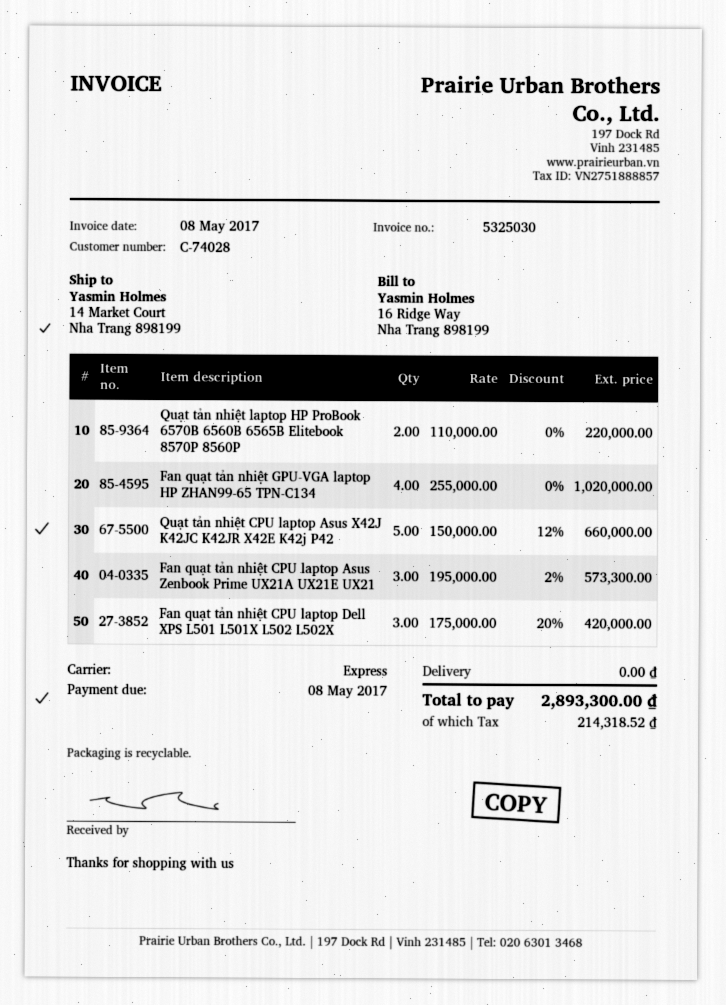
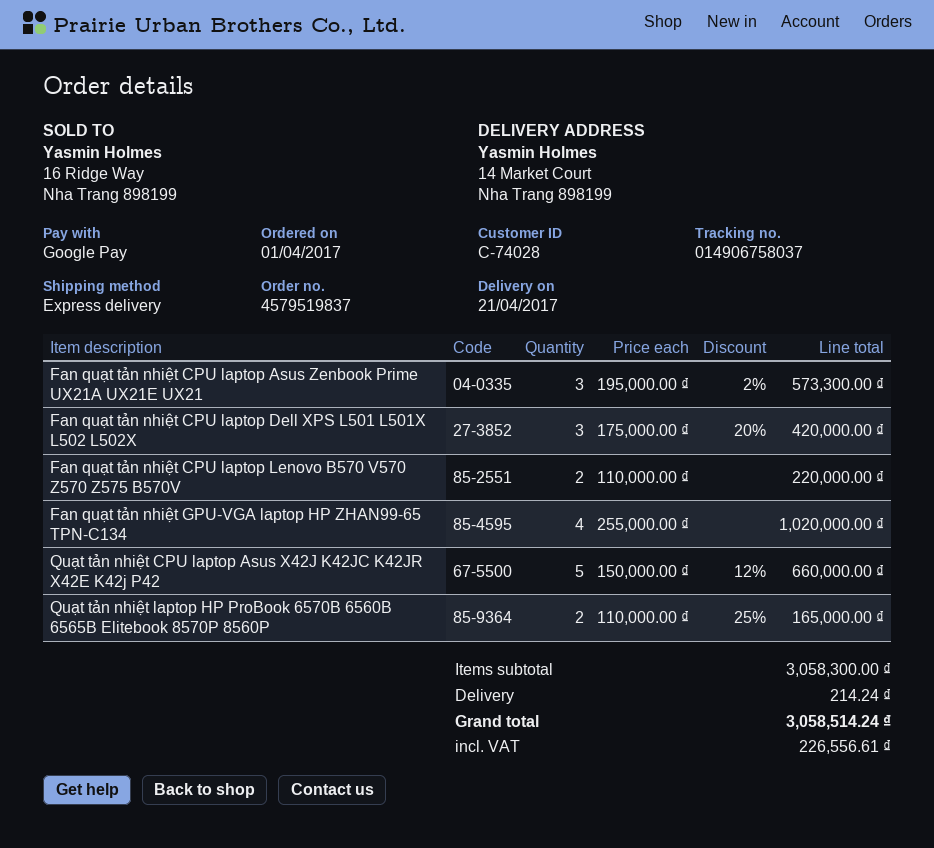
Quạt tản nhiệt laptop HP ProBook 6570B 6560B 6565B Elitebook 8570P 8560P: 2 x 110000.00 = 220000.00 -> 2 x 110000.00 - 25% = 165000.00
Fan quạt tản nhiệt CPU laptop Lenovo B570 V570 Z570 Z575 B570V: none -> 2 x 110000.00 = 220000.00
shipping: 0.00 -> 214.24
tax: 214318.52 -> 226556.61
total: 2893300.00 -> 3058514.24

